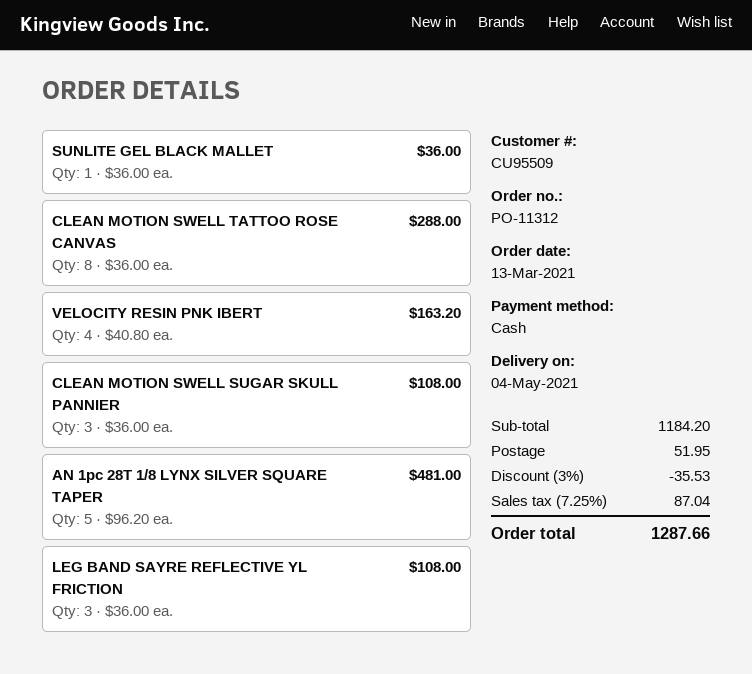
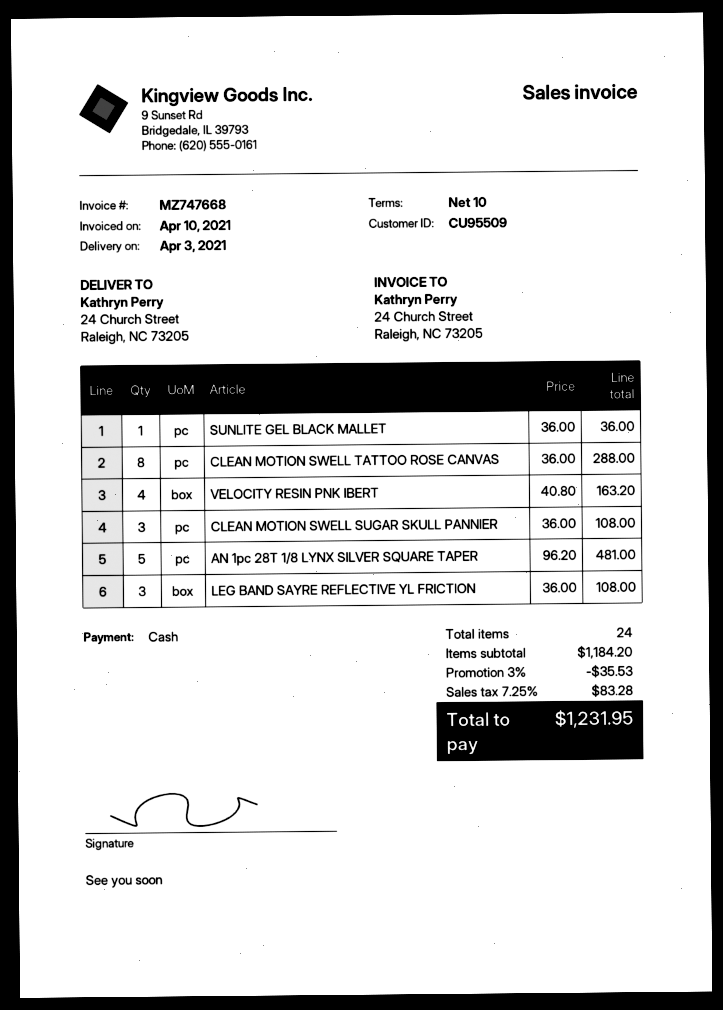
delivery date: 2021-05-04 -> 2021-04-03
shipping: 51.95 -> none
tax: 7.25% = 87.04 -> 7.25% = 83.28
total: 1287.66 -> 1231.95

